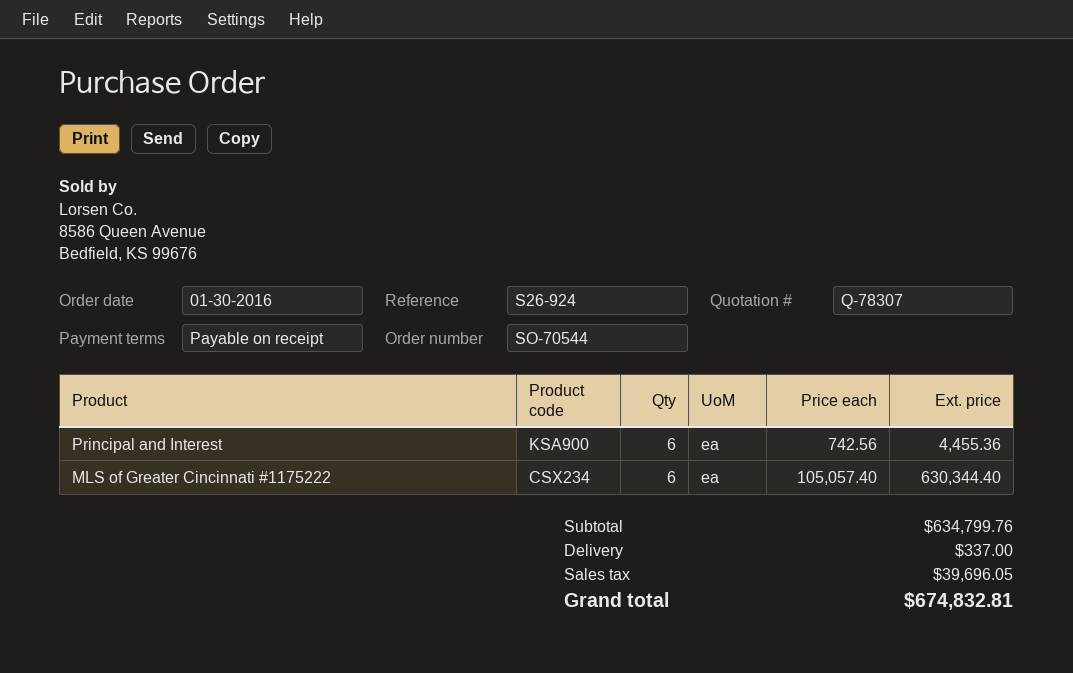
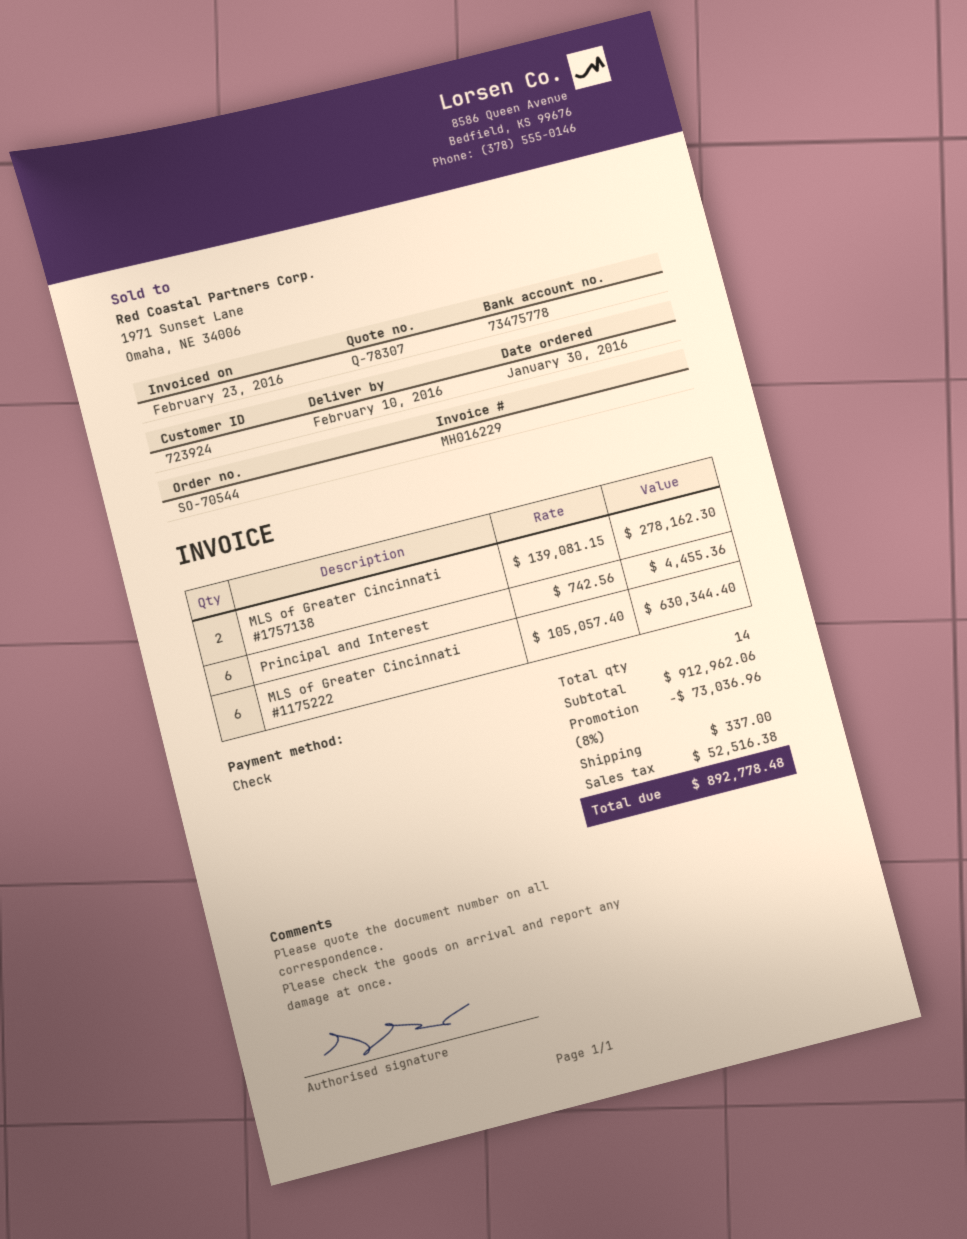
MLS of Greater Cincinnati #1757138: none -> 2 x 139081.15 = 278162.30
subtotal: 634799.76 -> 912962.06
discount: none -> 8% = 73036.96
tax: 39696.05 -> 52516.38
total: 674832.81 -> 892778.48

